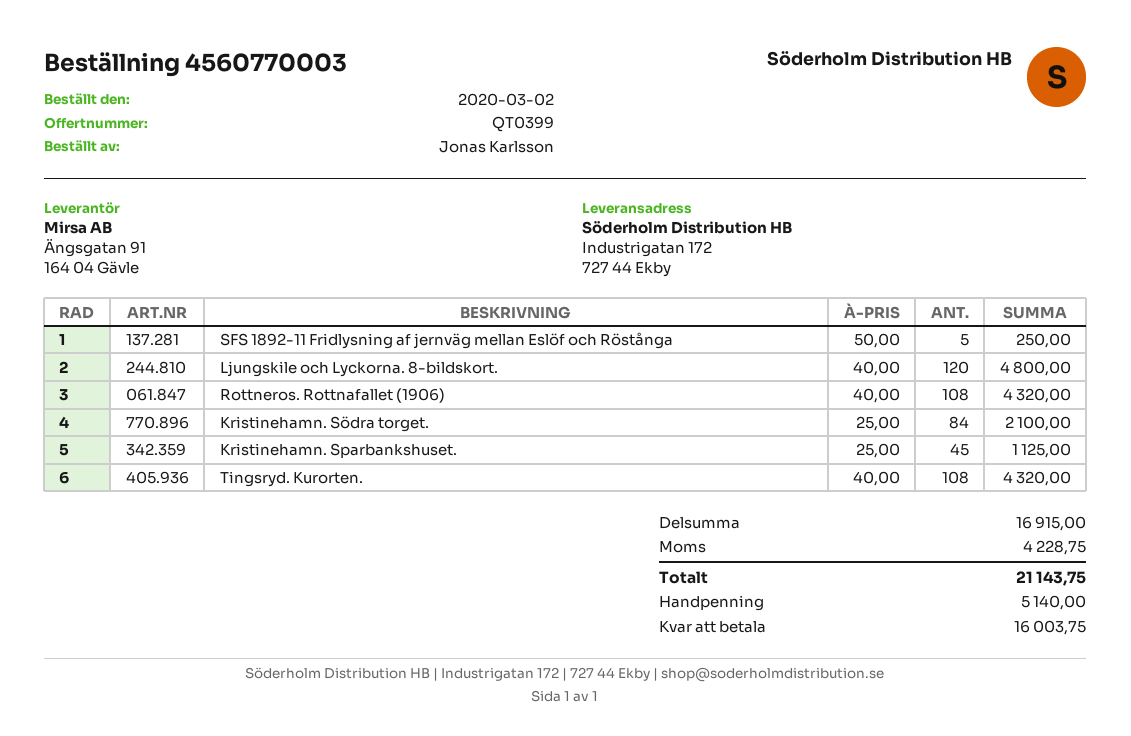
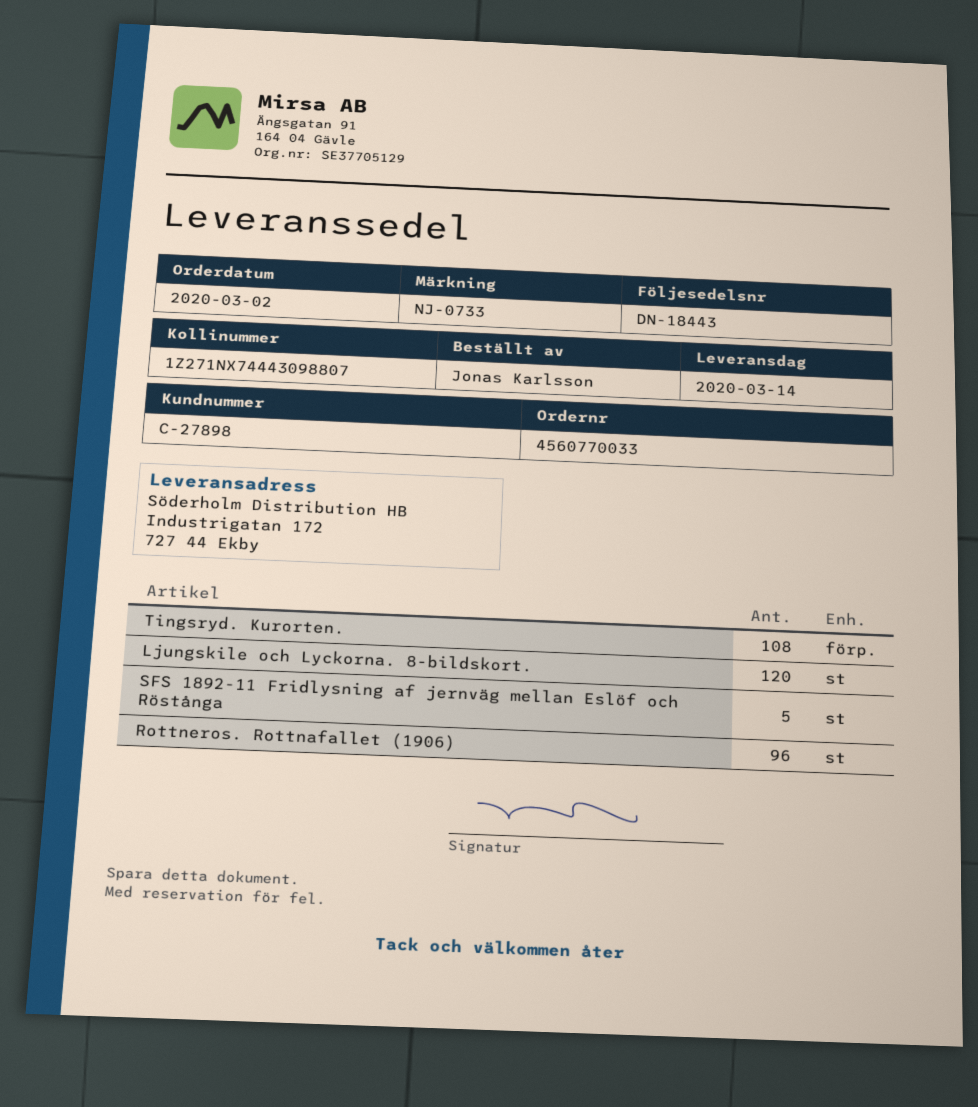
order number: 4560770003 -> 4560770033
Rottneros. Rottnafallet (1906): 108 -> 96
Kristinehamn. Södra torget.: 84 -> none
Kristinehamn. Sparbankshuset.: 45 -> none

